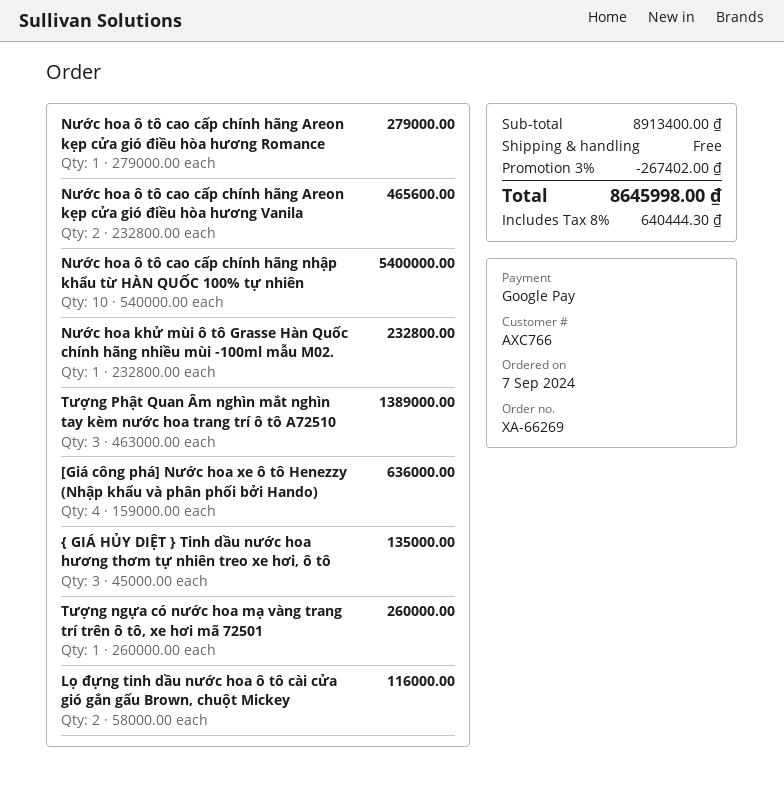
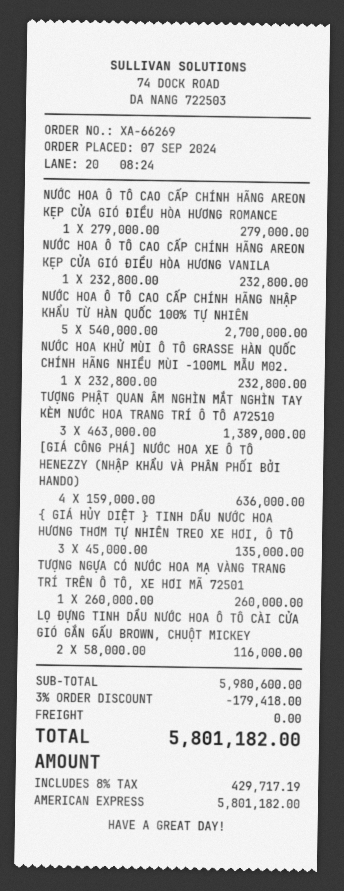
payment method: Google Pay -> American Express
Nước hoa ô tô cao cấp chính hãng Areon kẹp cửa gió điều hòa hương Vanila: 2 x 232800.00 = 465600.00 -> 1 x 232800.00 = 232800.00
Nước hoa ô tô cao cấp chính hãng nhập khẩu từ HÀN QUỐC 100% tự nhiên: 10 x 540000.00 = 5400000.00 -> 5 x 540000.00 = 2700000.00
subtotal: 8913400.00 -> 5980600.00
discount: 3% = 267402.00 -> 3% = 179418.00
tax: 8% = 640444.30 -> 8% = 429717.19
total: 8645998.00 -> 5801182.00

